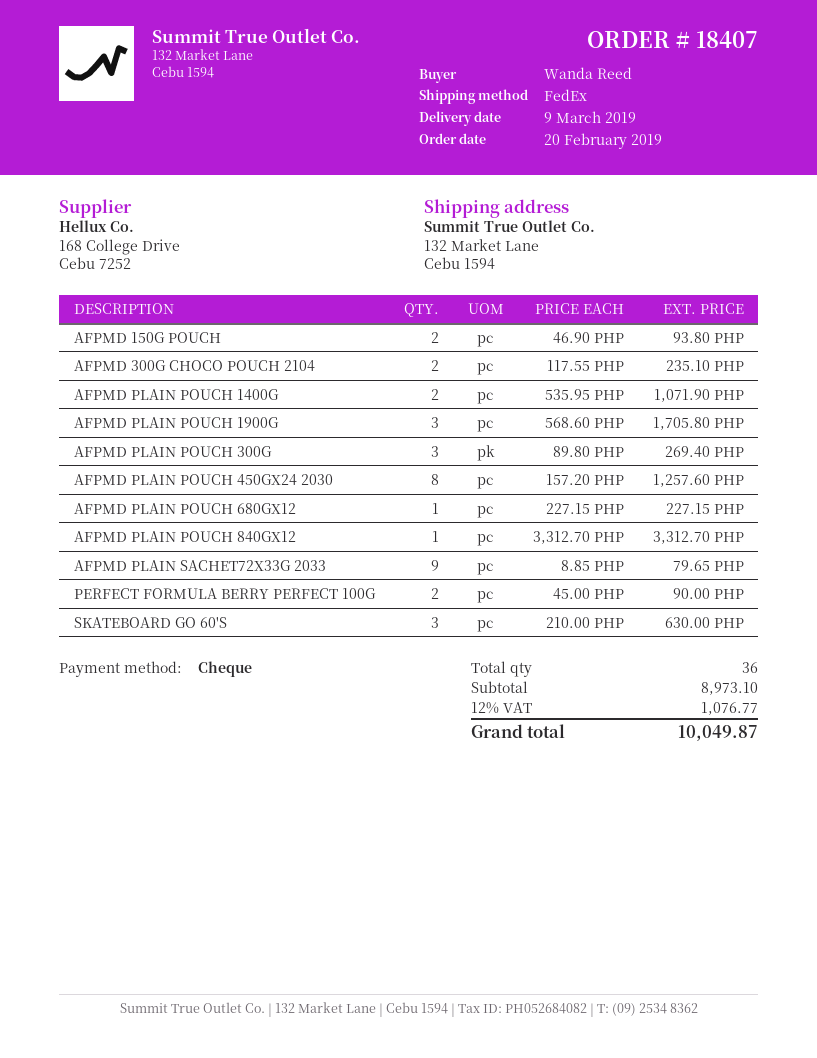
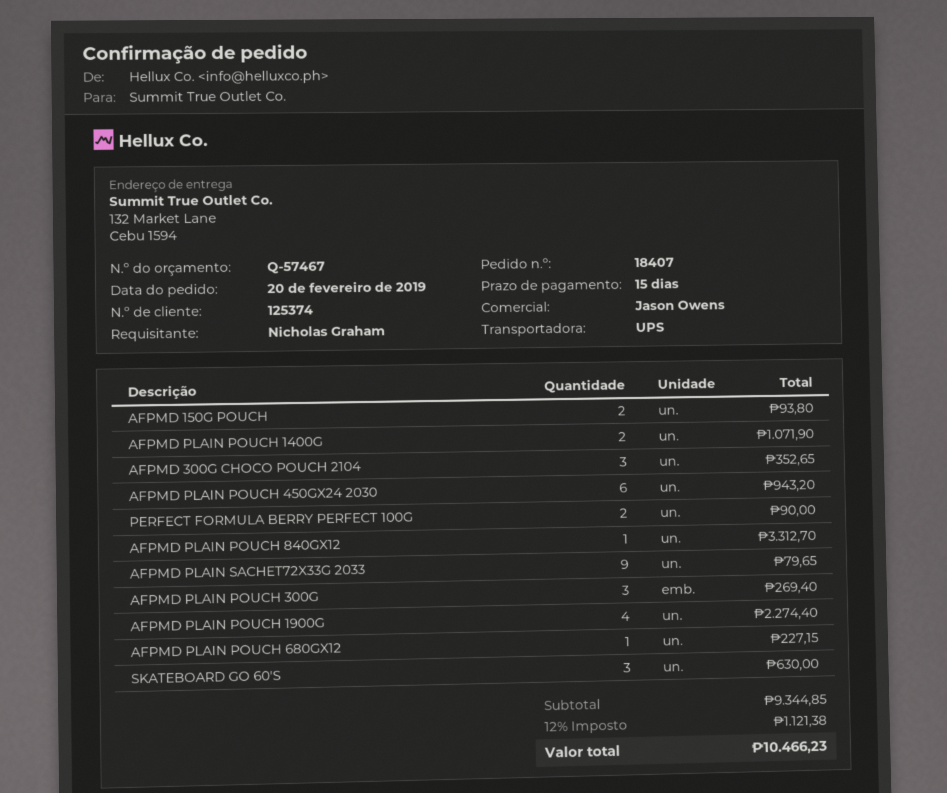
ordered by: Wanda Reed -> Nicholas Graham
shipping method: FedEx -> UPS
AFPMD 300G CHOCO POUCH 2104: 2 for 235.10 -> 3 for 352.65
AFPMD PLAIN POUCH 1900G: 3 for 1705.80 -> 4 for 2274.40
AFPMD PLAIN POUCH 450GX24 2030: 8 for 1257.60 -> 6 for 943.20
subtotal: 8973.10 -> 9344.85
tax: 12% = 1076.77 -> 12% = 1121.38
total: 10049.87 -> 10466.23

